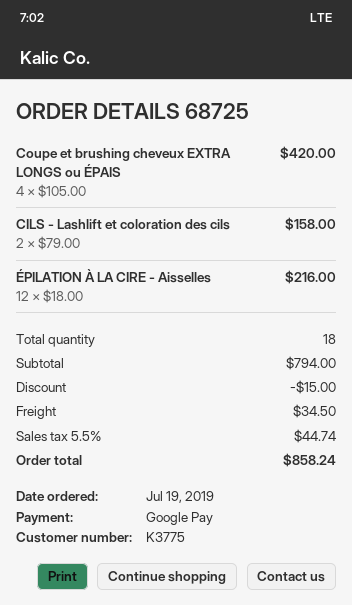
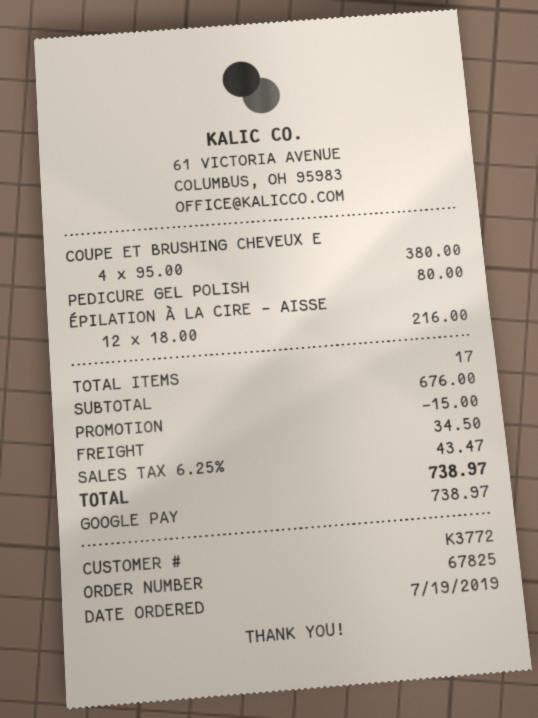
order number: 68725 -> 67825
customer number: K3775 -> K3772
Coupe et brushing cheveux EXTRA LONGS ou ÉPAIS: 4 x 105.00 = 420.00 -> 4 x 95.00 = 380.00
CILS - Lashlift et coloration des cils: 2 x 79.00 = 158.00 -> none
PEDICURE GEL POLISH: none -> 1 x 80.00 = 80.00
total quantity: 18 -> 17
subtotal: 794.00 -> 676.00
tax: 5.5% = 44.74 -> 6.25% = 43.47
total: 858.24 -> 738.97

